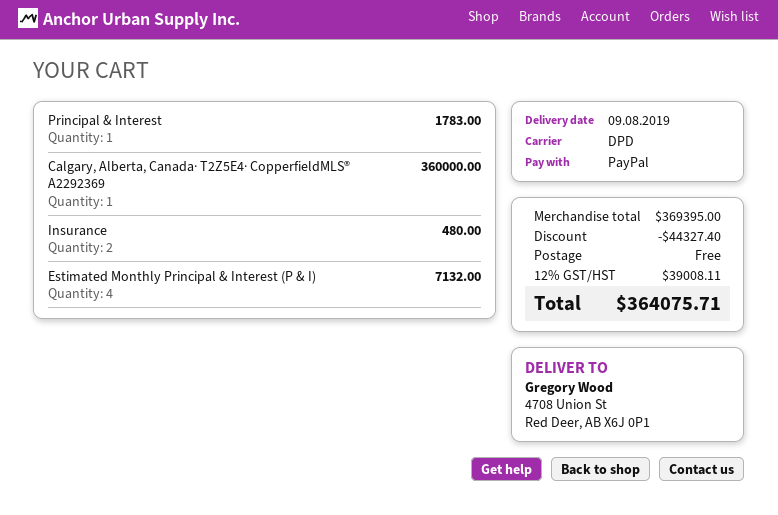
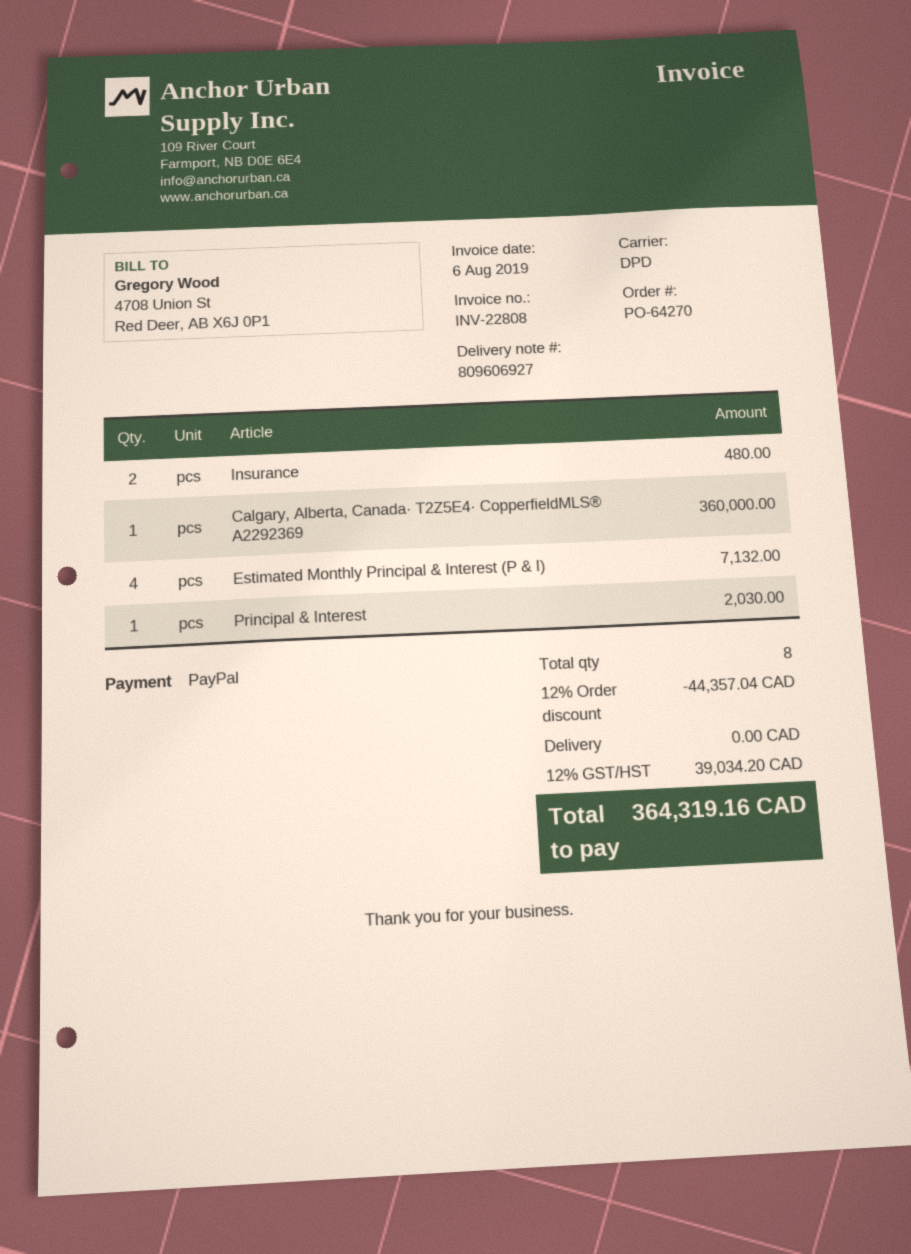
Principal & Interest: 1 for 1783.00 -> 1 for 2030.00
discount: 44327.40 -> 44357.04
tax: 12% = 39008.11 -> 12% = 39034.20
total: 364075.71 -> 364319.16

